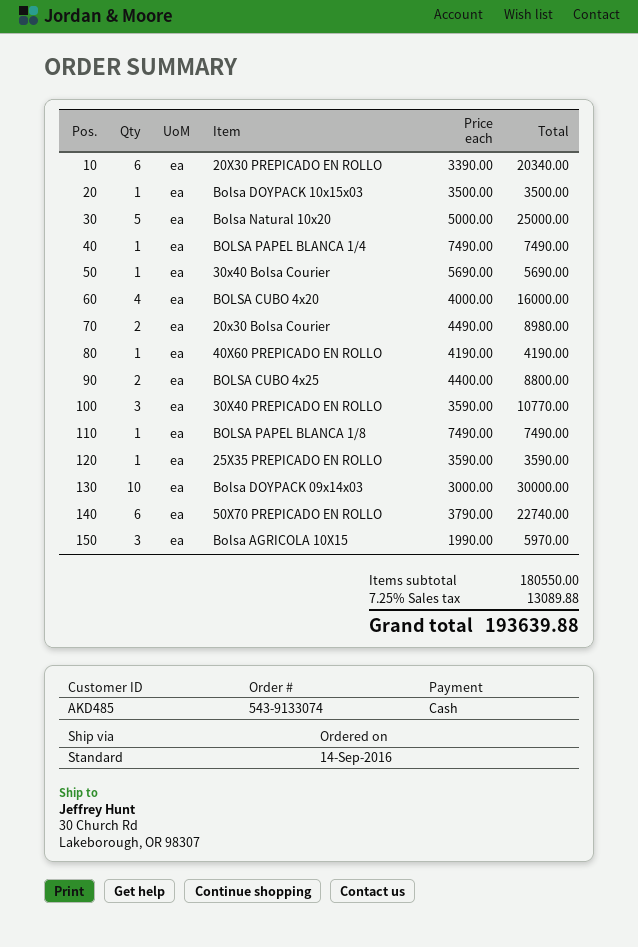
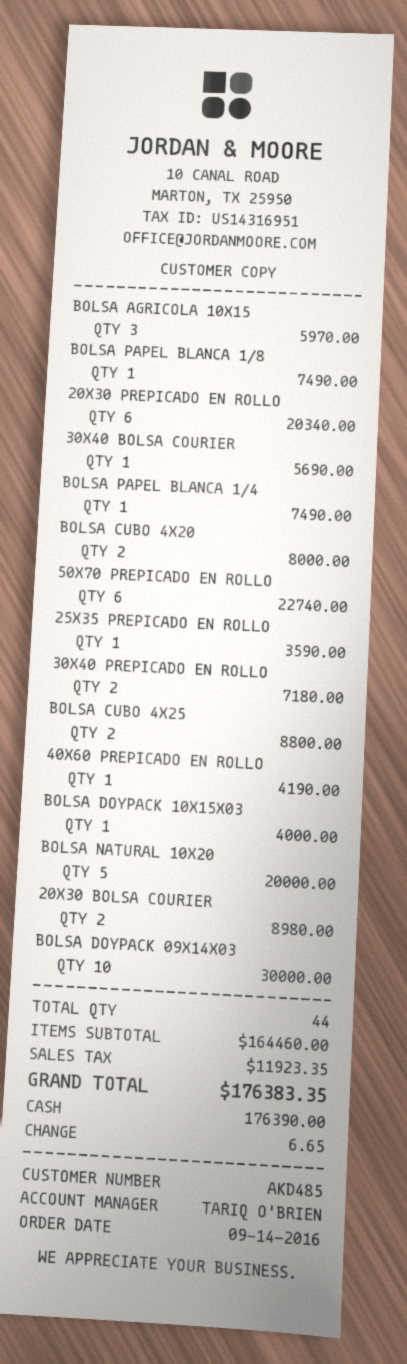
Bolsa DOYPACK 10x15x03: 1 for 3500.00 -> 1 for 4000.00
Bolsa Natural 10x20: 5 for 25000.00 -> 5 for 20000.00
BOLSA CUBO 4x20: 4 for 16000.00 -> 2 for 8000.00
30X40 PREPICADO EN ROLLO: 3 for 10770.00 -> 2 for 7180.00
subtotal: 180550.00 -> 164460.00
tax: 13089.88 -> 11923.35
total: 193639.88 -> 176383.35

